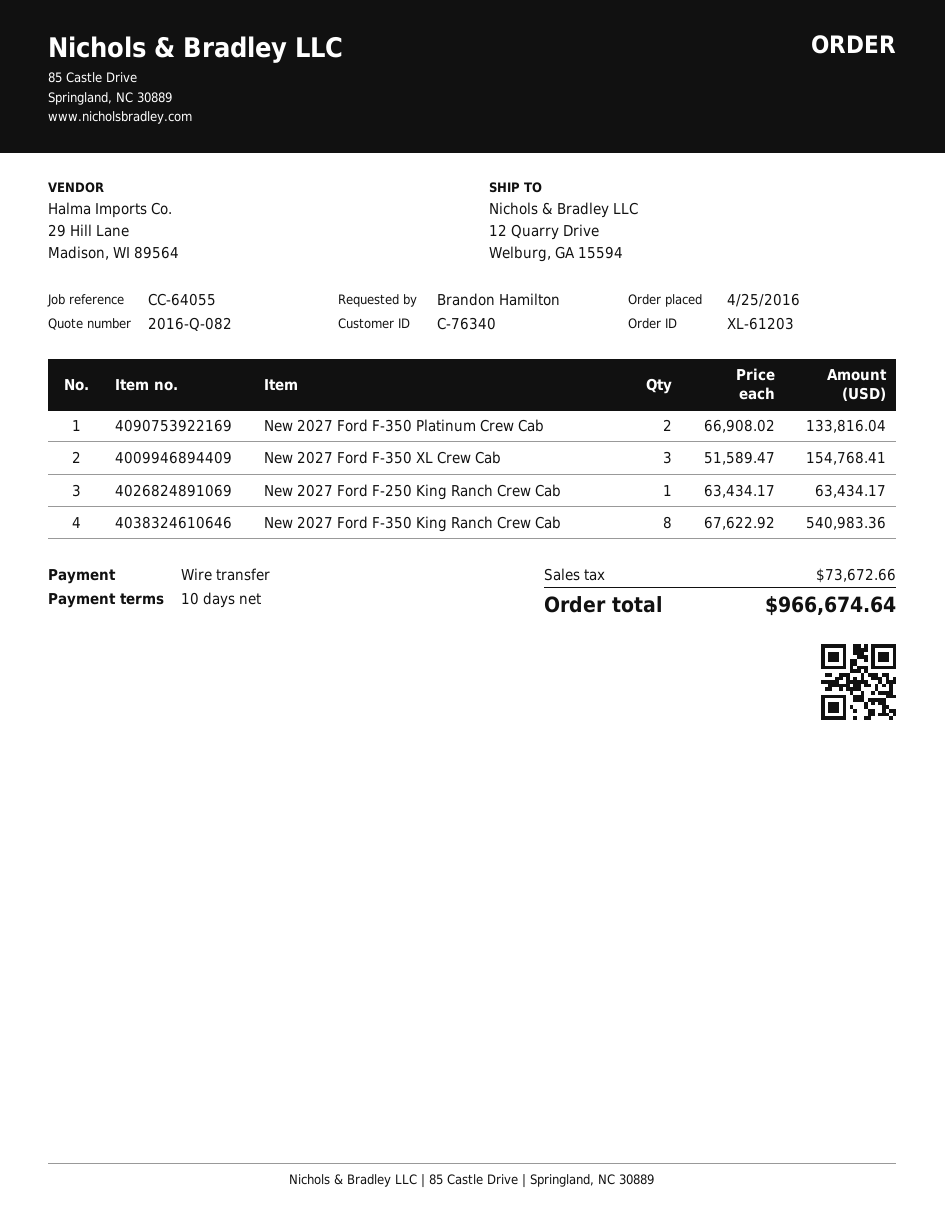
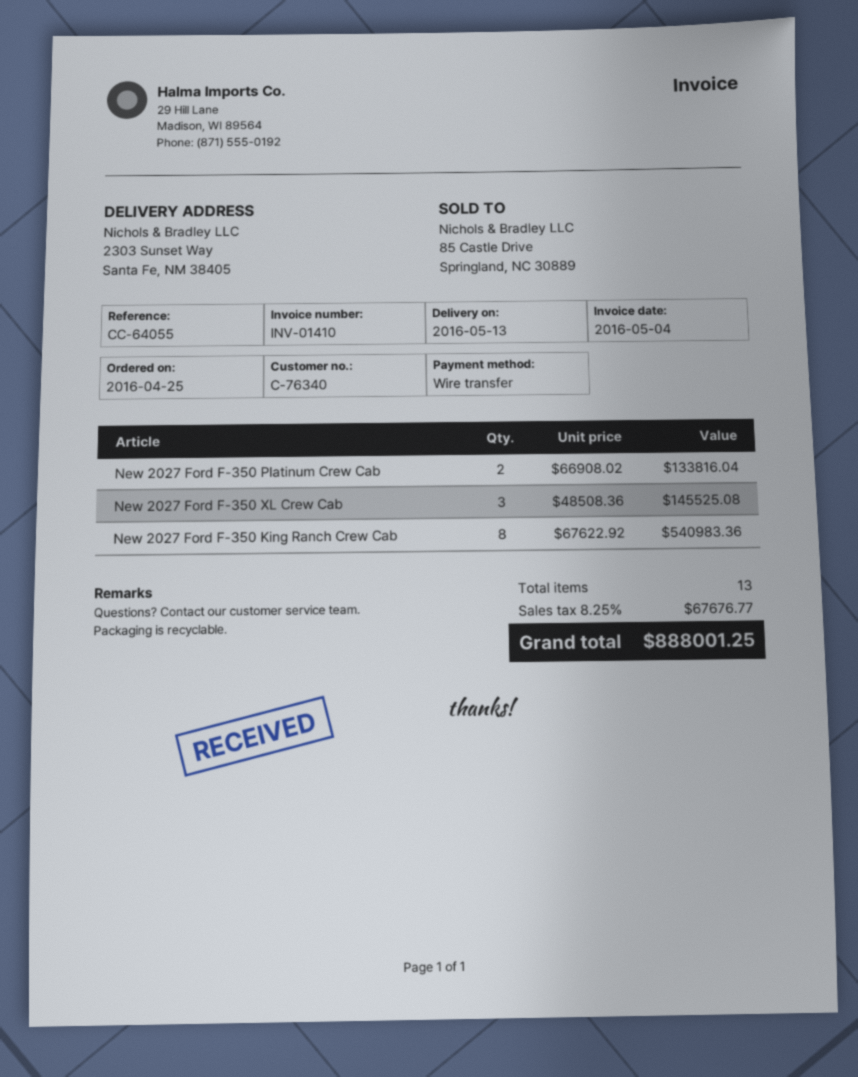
ship to: 12 Quarry Drive, Welburg, GA 15594 -> 2303 Sunset Way, Santa Fe, NM 38405
New 2027 Ford F-350 XL Crew Cab: 3 x 51589.47 = 154768.41 -> 3 x 48508.36 = 145525.08
New 2027 Ford F-250 King Ranch Crew Cab: 1 x 63434.17 = 63434.17 -> none
tax: 73672.66 -> 67676.77
total: 966674.64 -> 888001.25

